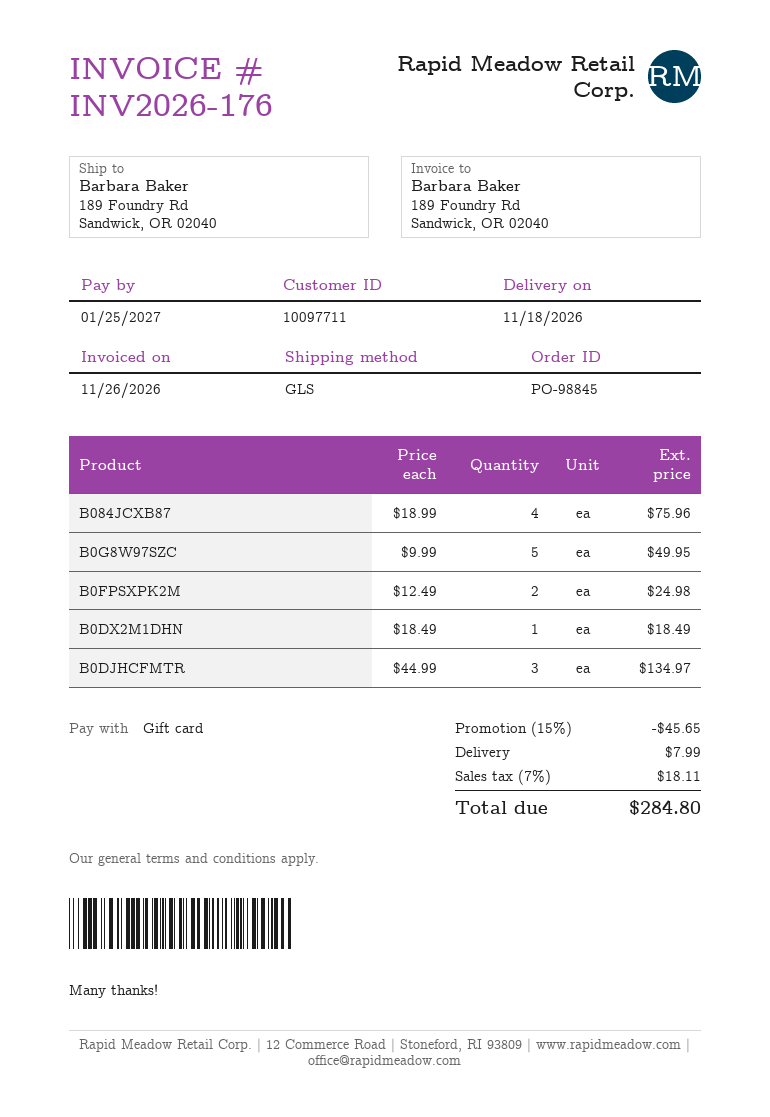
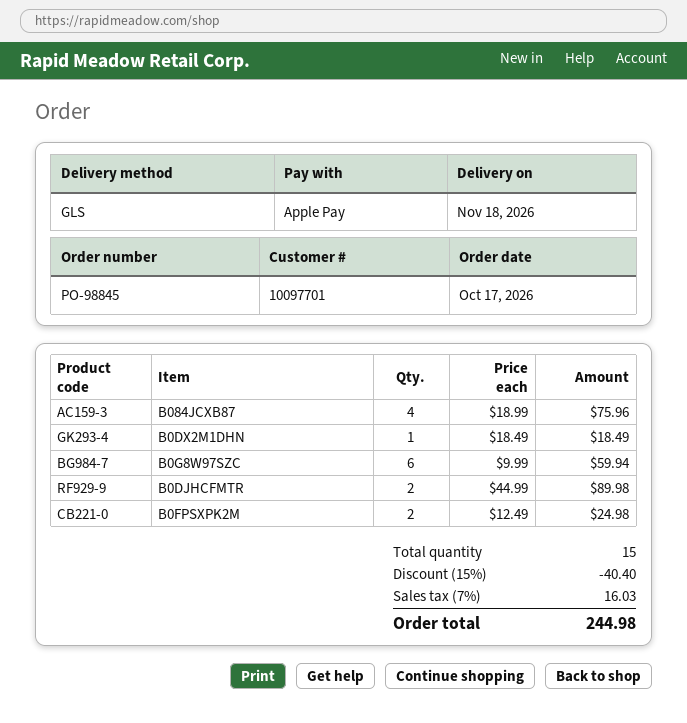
customer number: 10097711 -> 10097701
payment method: gift card -> Apple Pay
B0G8W97SZC: 5 x 9.99 = 49.95 -> 6 x 9.99 = 59.94
B0DJHCFMTR: 3 x 44.99 = 134.97 -> 2 x 44.99 = 89.98
discount: 15% = 45.65 -> 15% = 40.40
shipping: 7.99 -> none
tax: 7% = 18.11 -> 7% = 16.03
total: 284.80 -> 244.98

